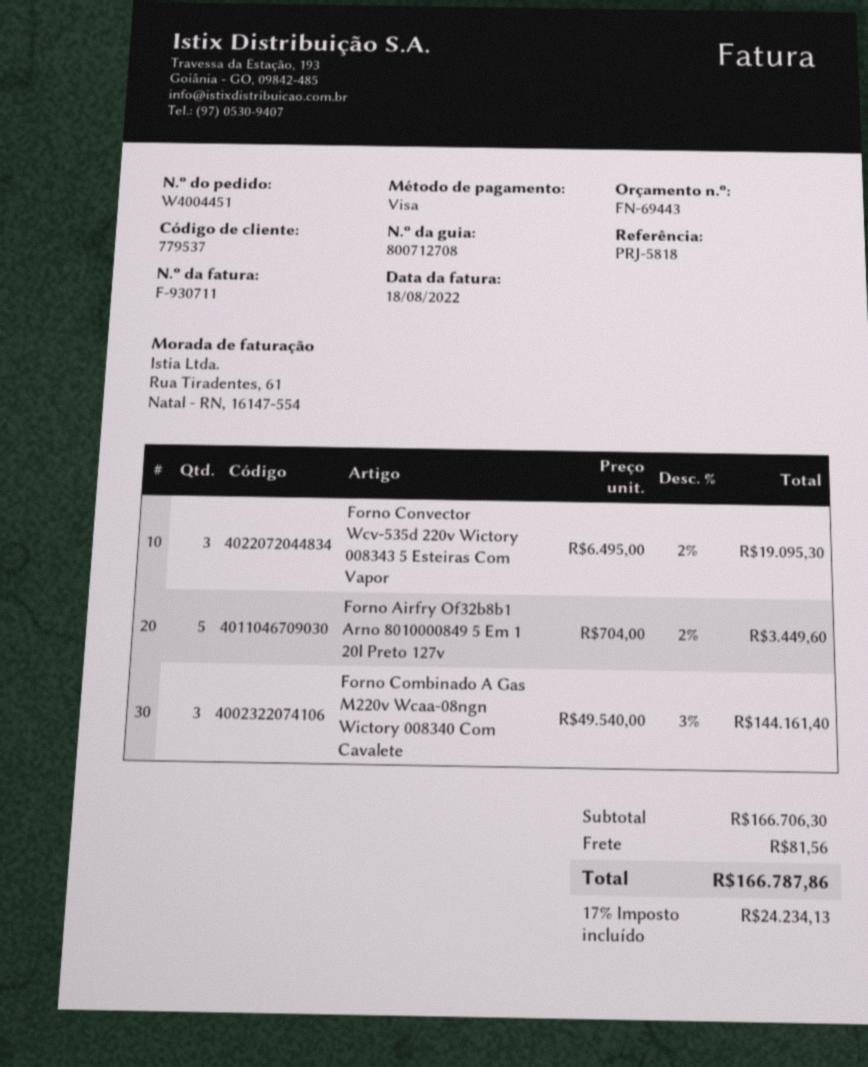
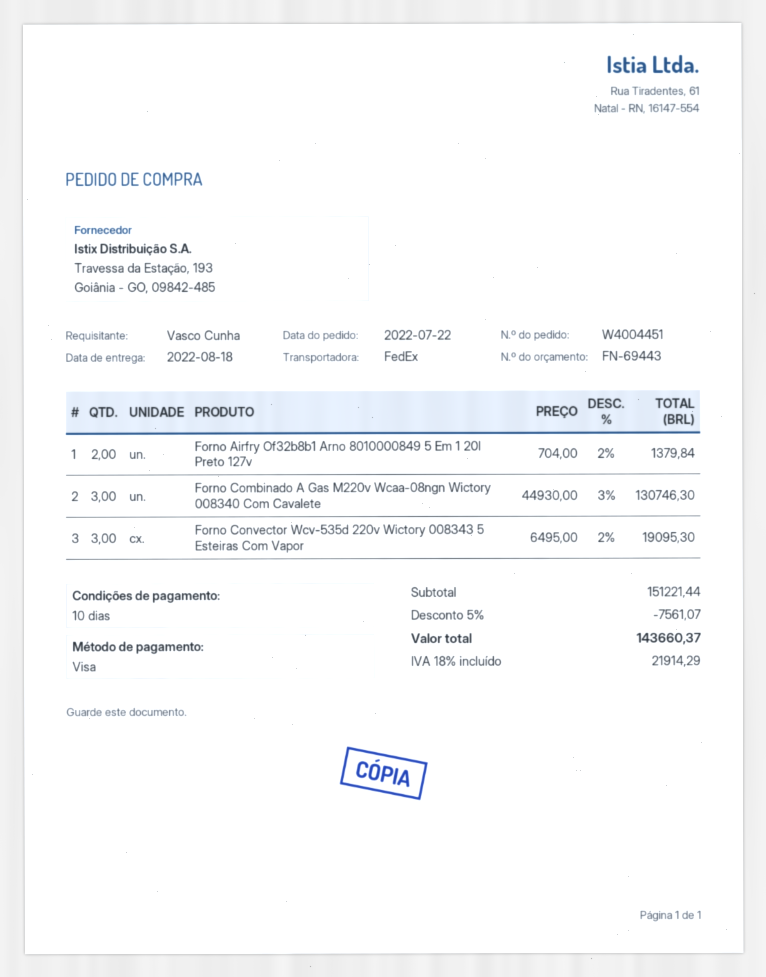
Forno Airfry Of32b8b1 Arno 8010000849 5 Em 1 20l Preto 127v: 5 x 704.00 - 2% = 3449.60 -> 2 x 704.00 - 2% = 1379.84
Forno Combinado A Gas M220v Wcaa-08ngn Wictory 008340 Com Cavalete: 3 x 49540.00 - 3% = 144161.40 -> 3 x 44930.00 - 3% = 130746.30
subtotal: 166706.30 -> 151221.44
discount: none -> 5% = 7561.07
shipping: 81.56 -> none
tax: 17% = 24234.13 -> 18% = 21914.29
total: 166787.86 -> 143660.37

